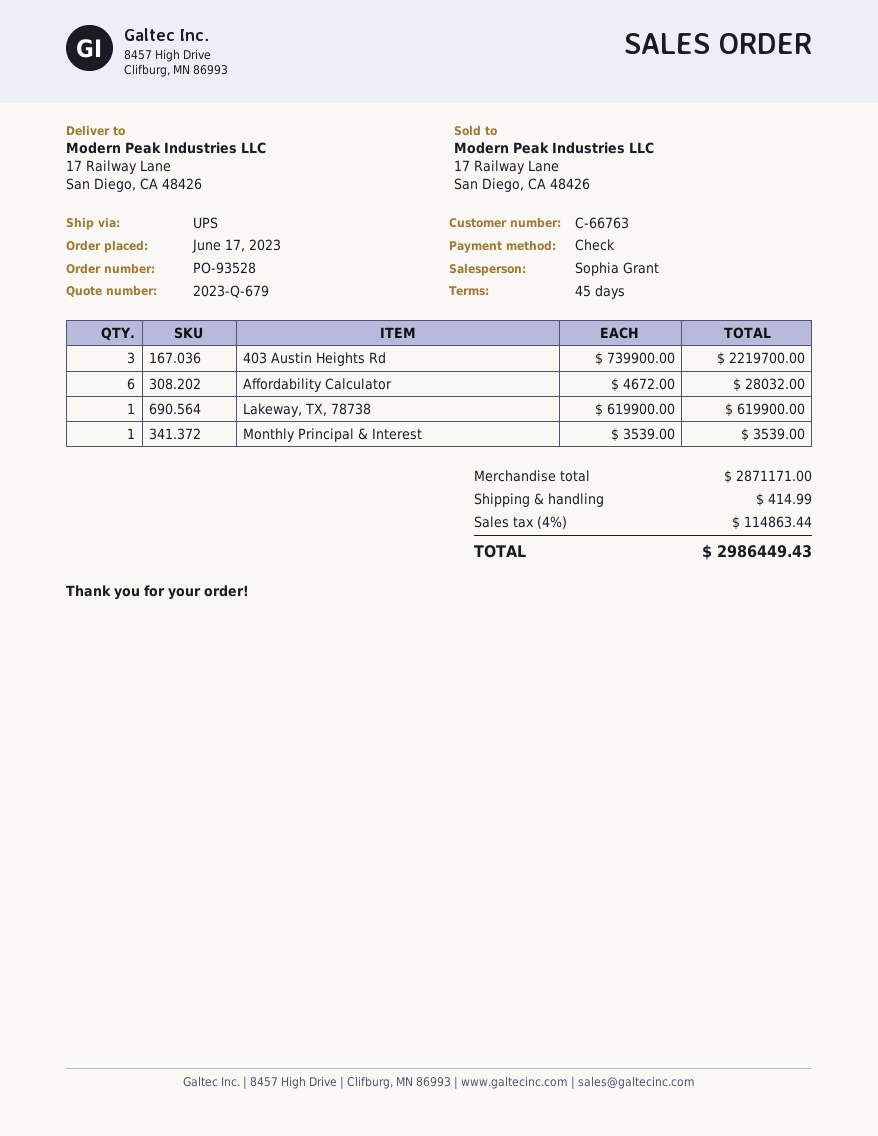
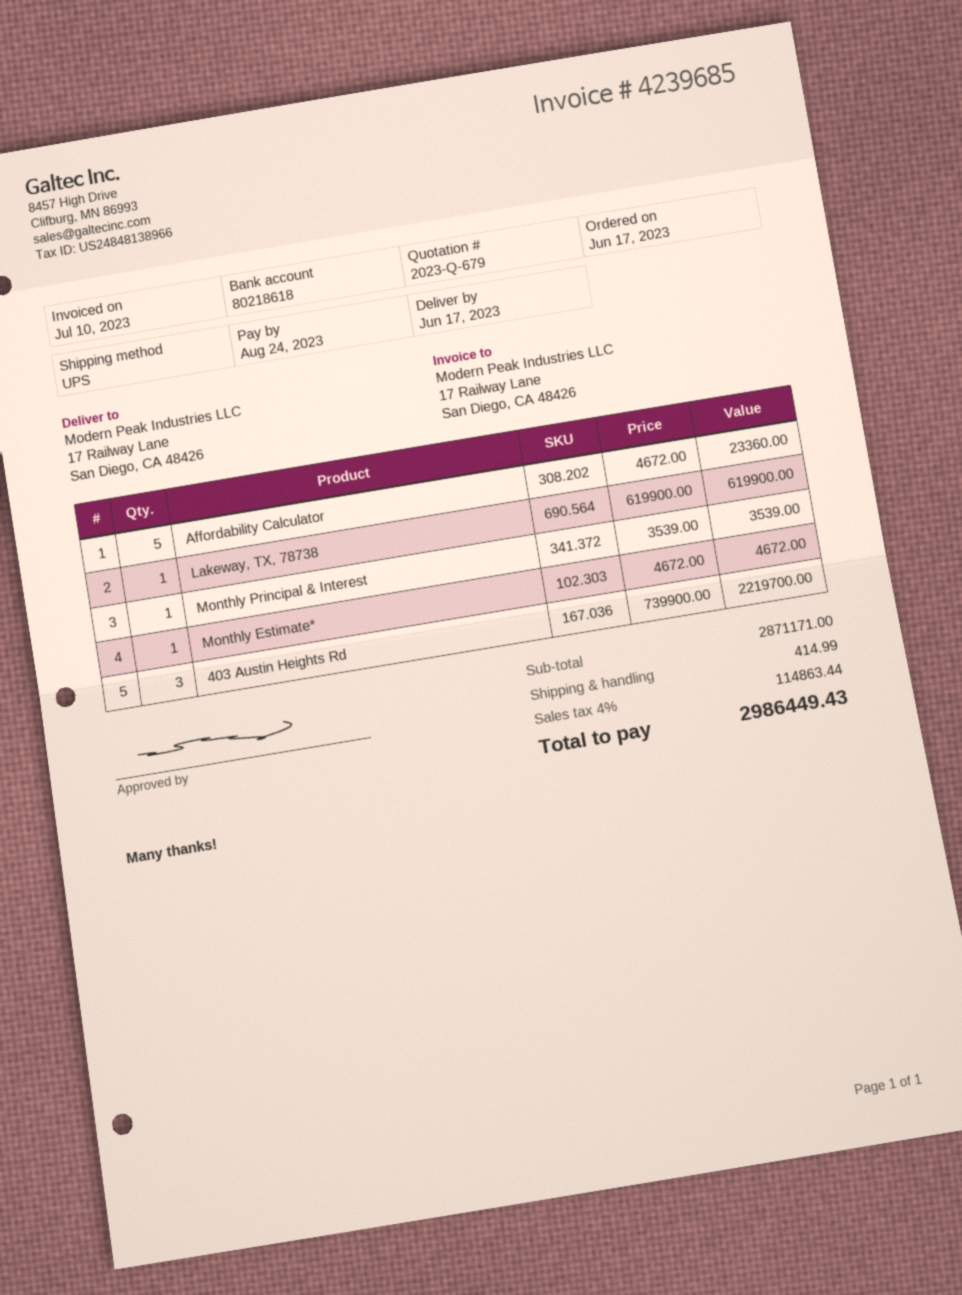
Affordability Calculator: 6 x 4672.00 = 28032.00 -> 5 x 4672.00 = 23360.00
Monthly Estimate*: none -> 1 x 4672.00 = 4672.00

